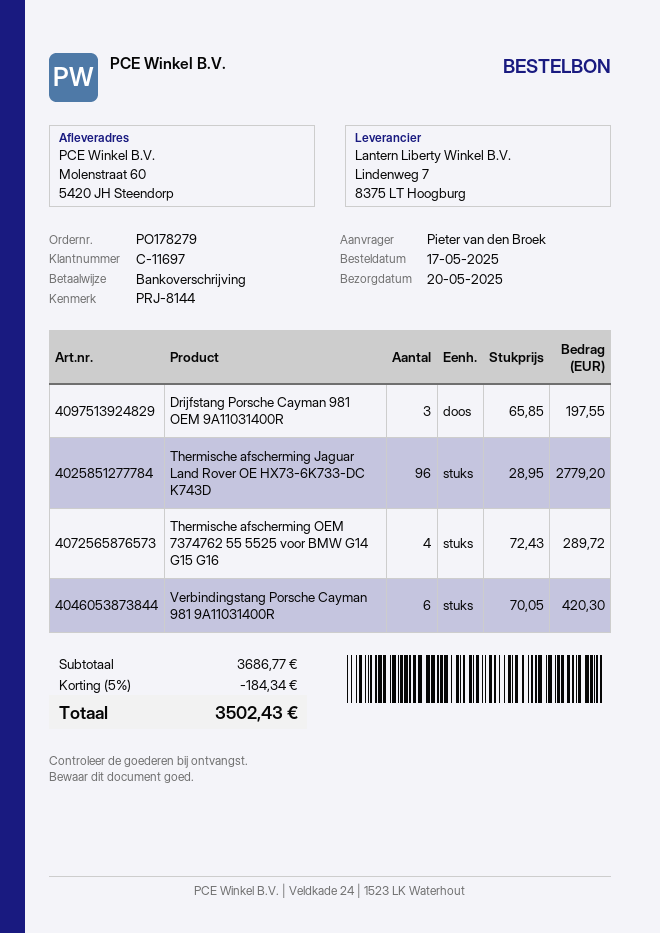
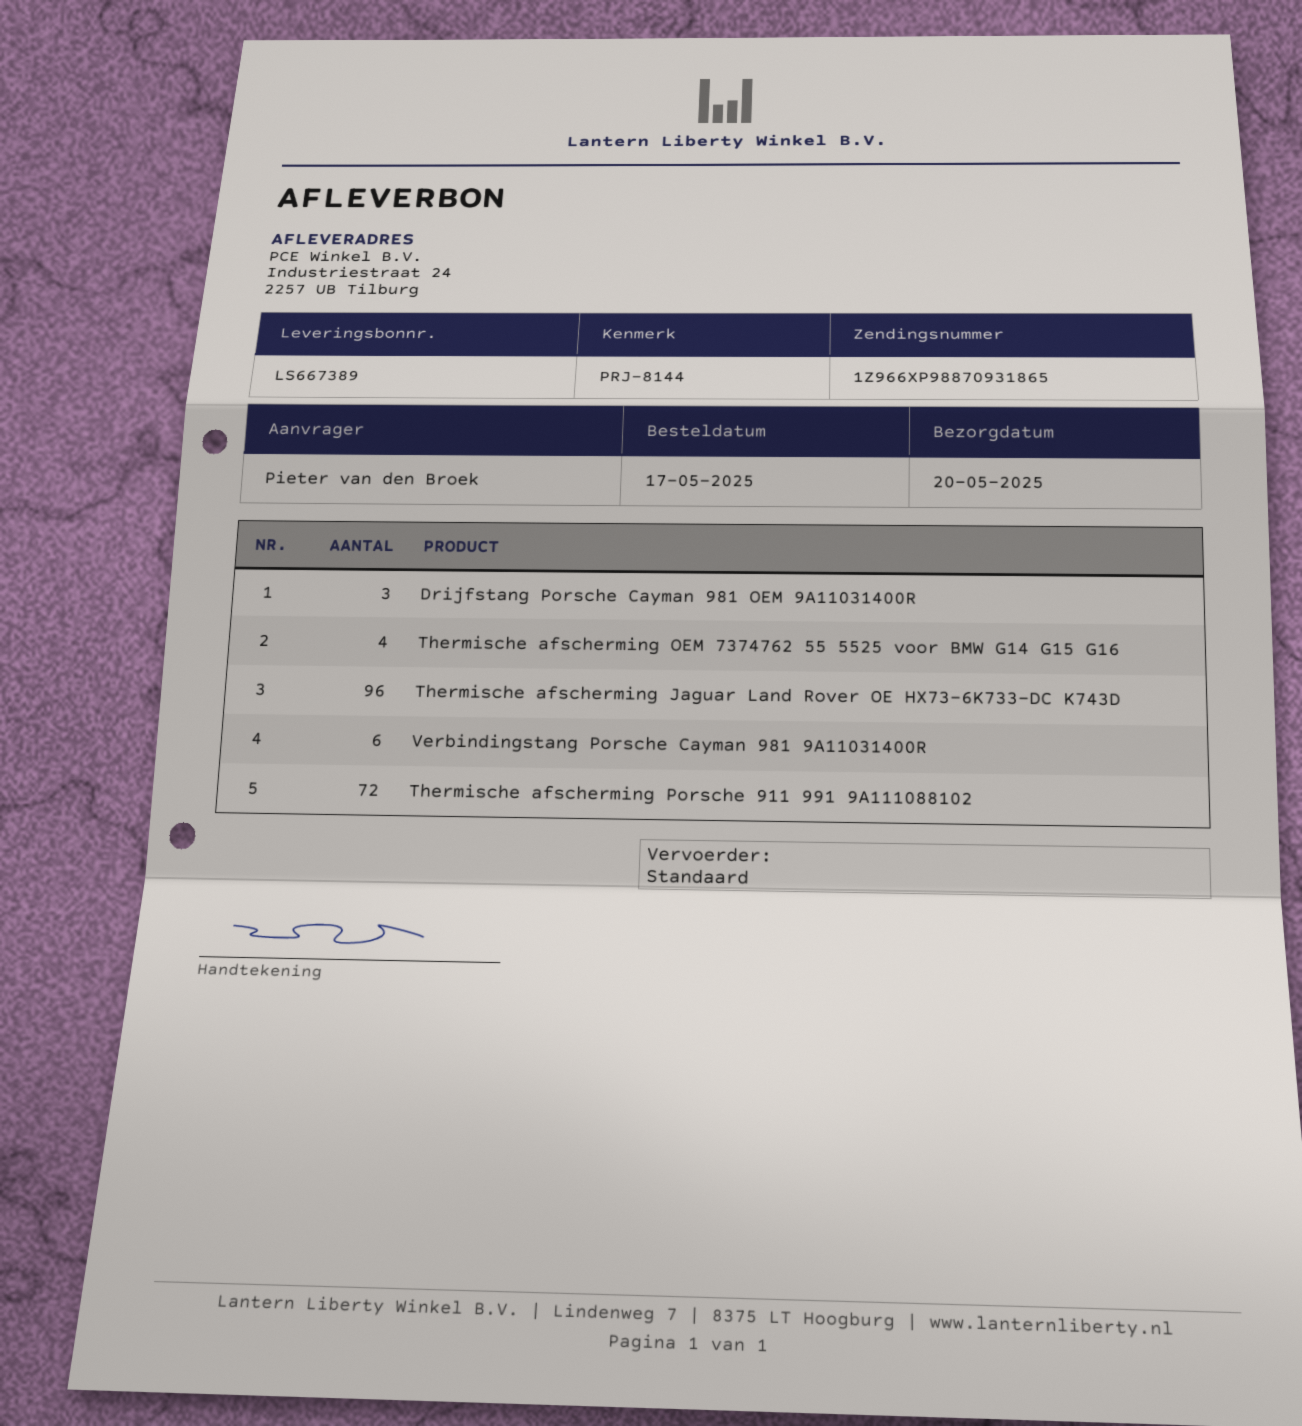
ship to: Molenstraat 60, 5420 JH Steendorp -> Industriestraat 24, 2257 UB Tilburg
Thermische afscherming Porsche 911 991 9A111088102: none -> 72

